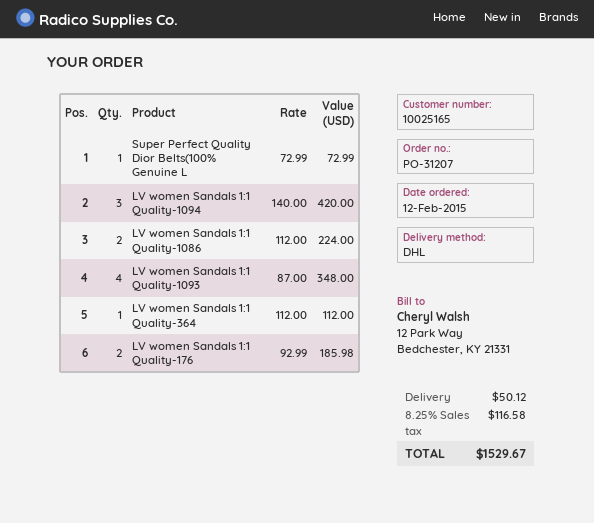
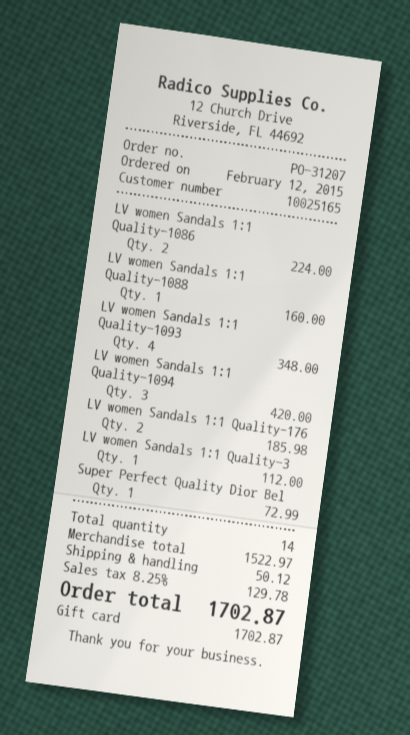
LV women Sandals 1:1 Quality-1088: none -> 1 for 160.00
tax: 8.25% = 116.58 -> 8.25% = 129.78
total: 1529.67 -> 1702.87

